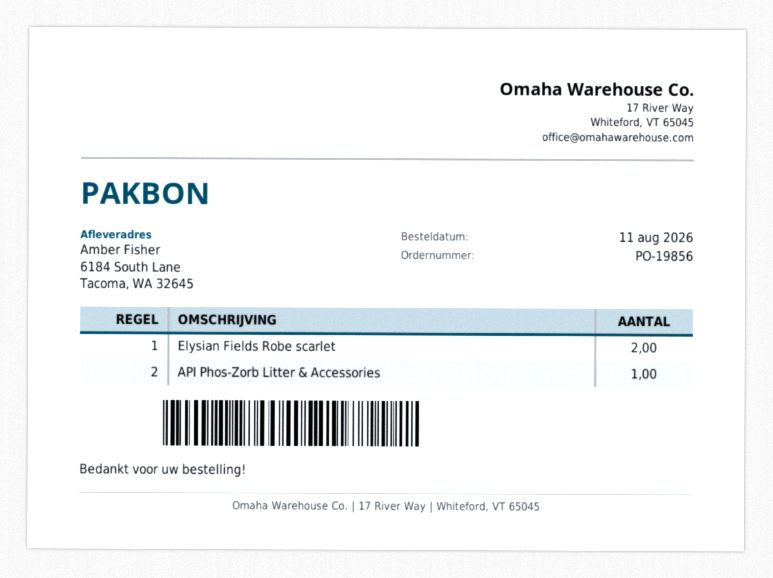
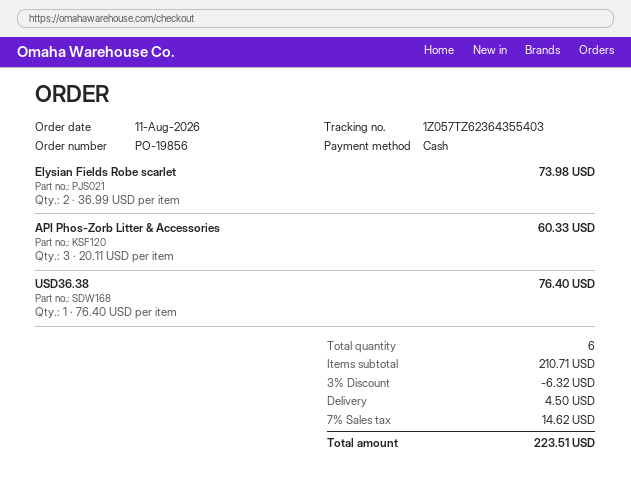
API Phos-Zorb Litter & Accessories: 1 -> 3
USD36.38: none -> 1

